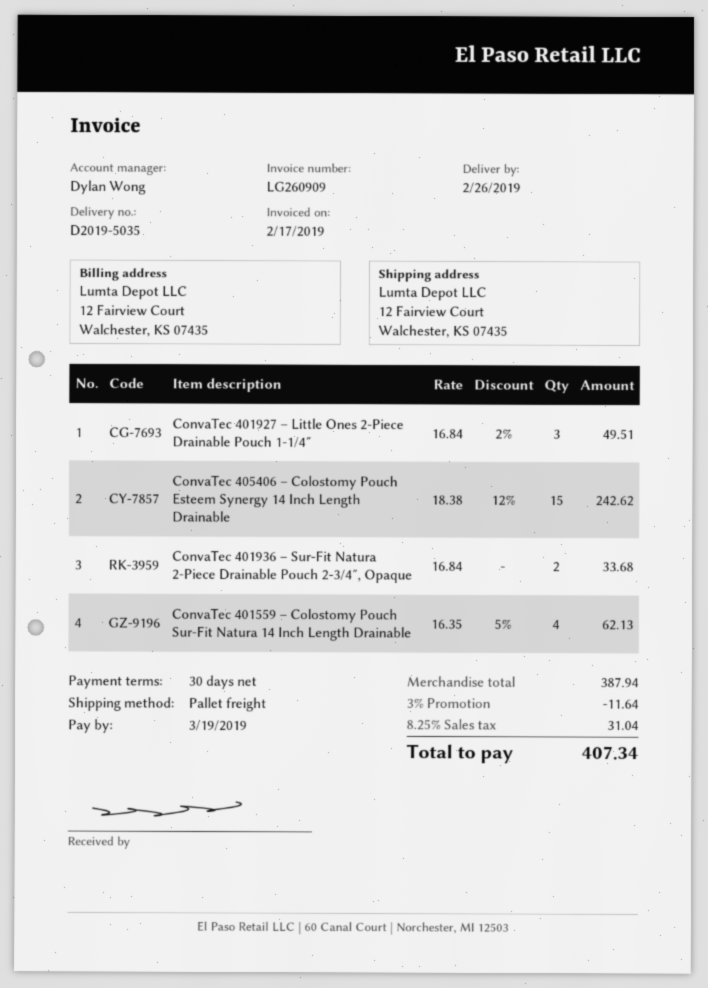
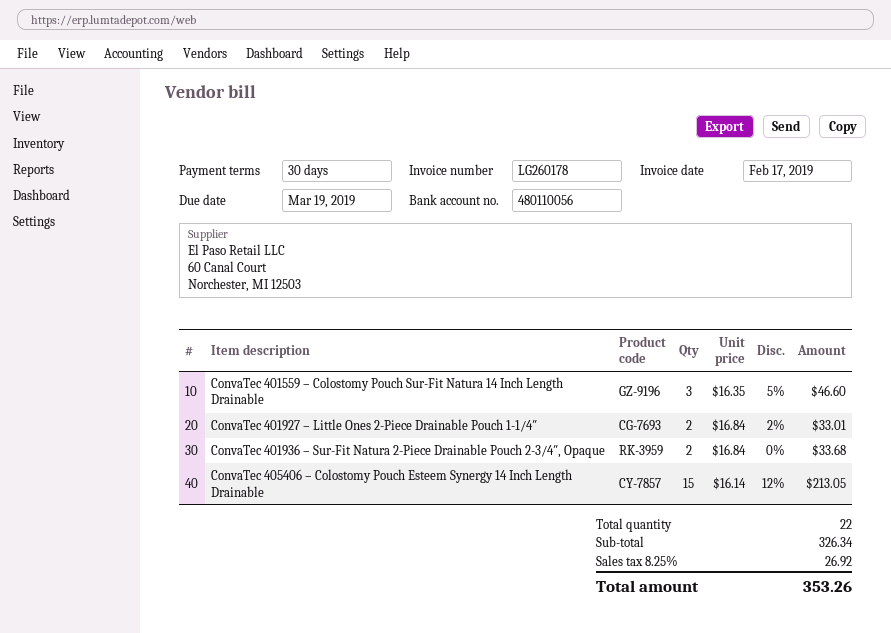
invoice number: LG260909 -> LG260178
ConvaTec 401927 – Little Ones 2-Piece Drainable Pouch 1-1/4″: 3 x 16.84 - 2% = 49.51 -> 2 x 16.84 - 2% = 33.01
ConvaTec 405406 – Colostomy Pouch Esteem Synergy 14 Inch Length Drainable: 15 x 18.38 - 12% = 242.62 -> 15 x 16.14 - 12% = 213.05
ConvaTec 401559 – Colostomy Pouch Sur-Fit Natura 14 Inch Length Drainable: 4 x 16.35 - 5% = 62.13 -> 3 x 16.35 - 5% = 46.60
subtotal: 387.94 -> 326.34
discount: 3% = 11.64 -> none
tax: 8.25% = 31.04 -> 8.25% = 26.92
total: 407.34 -> 353.26

